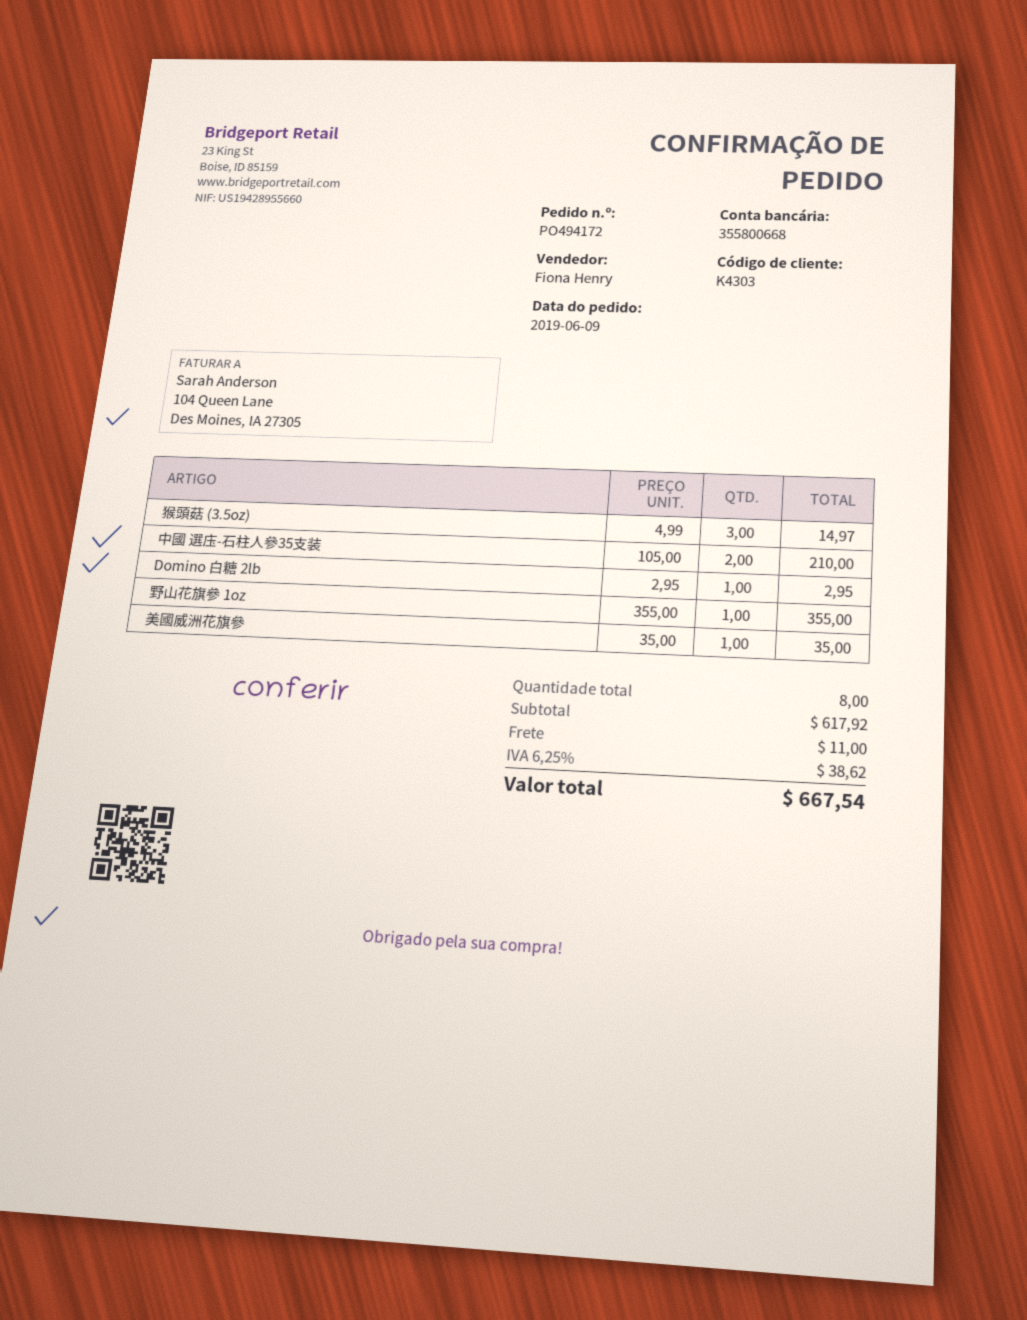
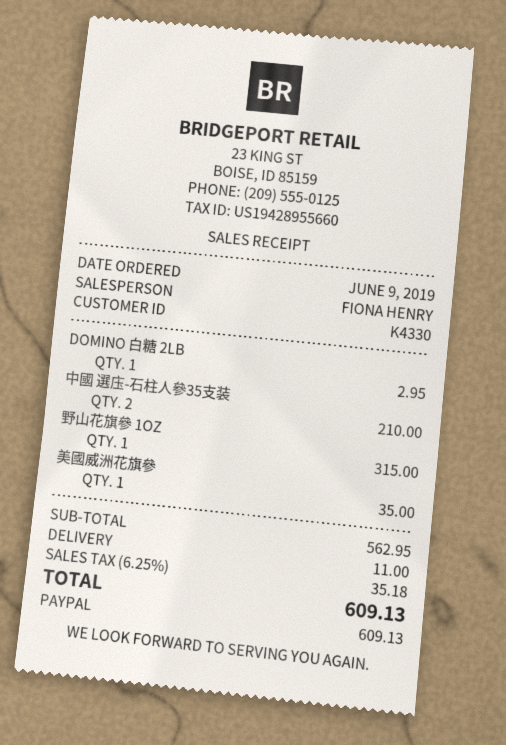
customer number: K4303 -> K4330
猴頭菇 (3.5oz): 3 for 14.97 -> none
野山花旗參 1oz: 1 for 355.00 -> 1 for 315.00
subtotal: 617.92 -> 562.95
tax: 6.25% = 38.62 -> 6.25% = 35.18
total: 667.54 -> 609.13

